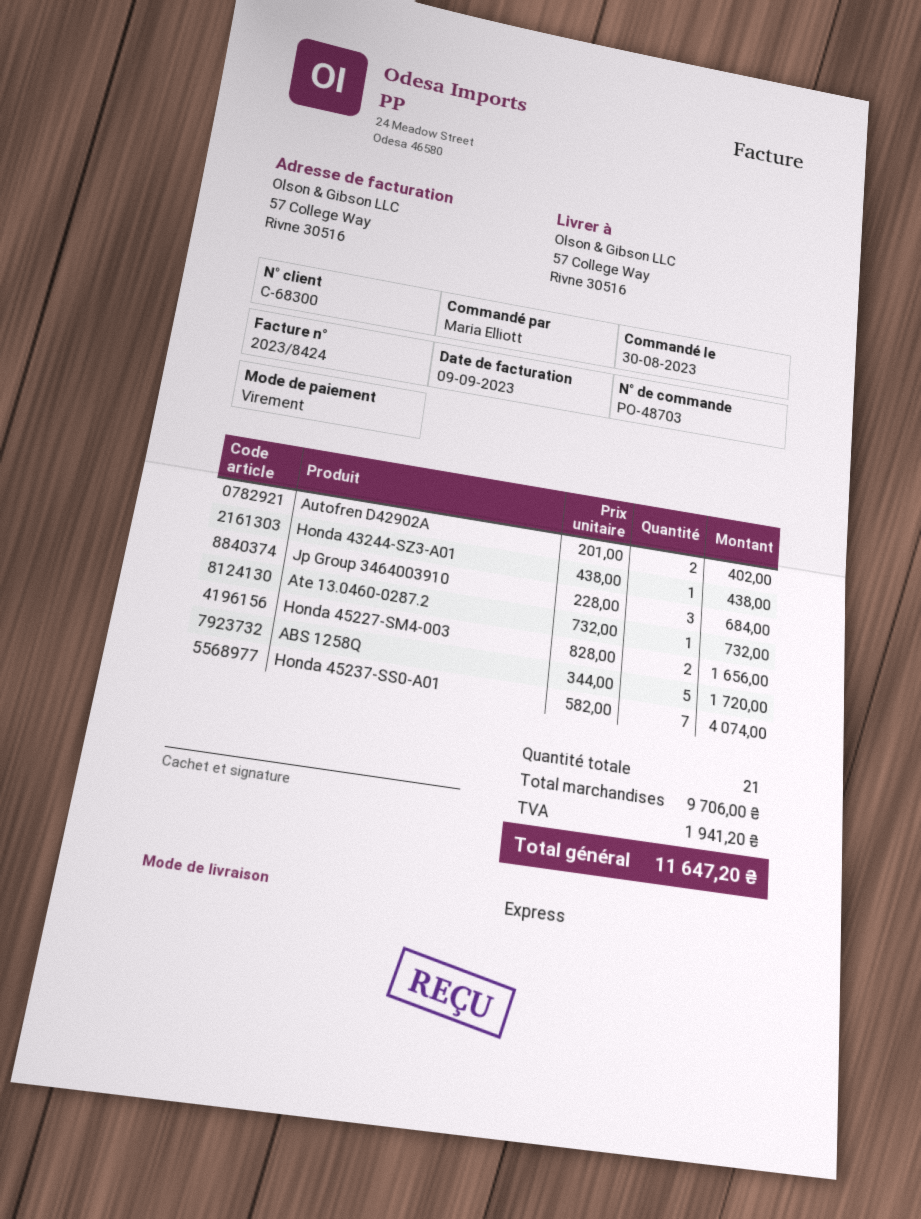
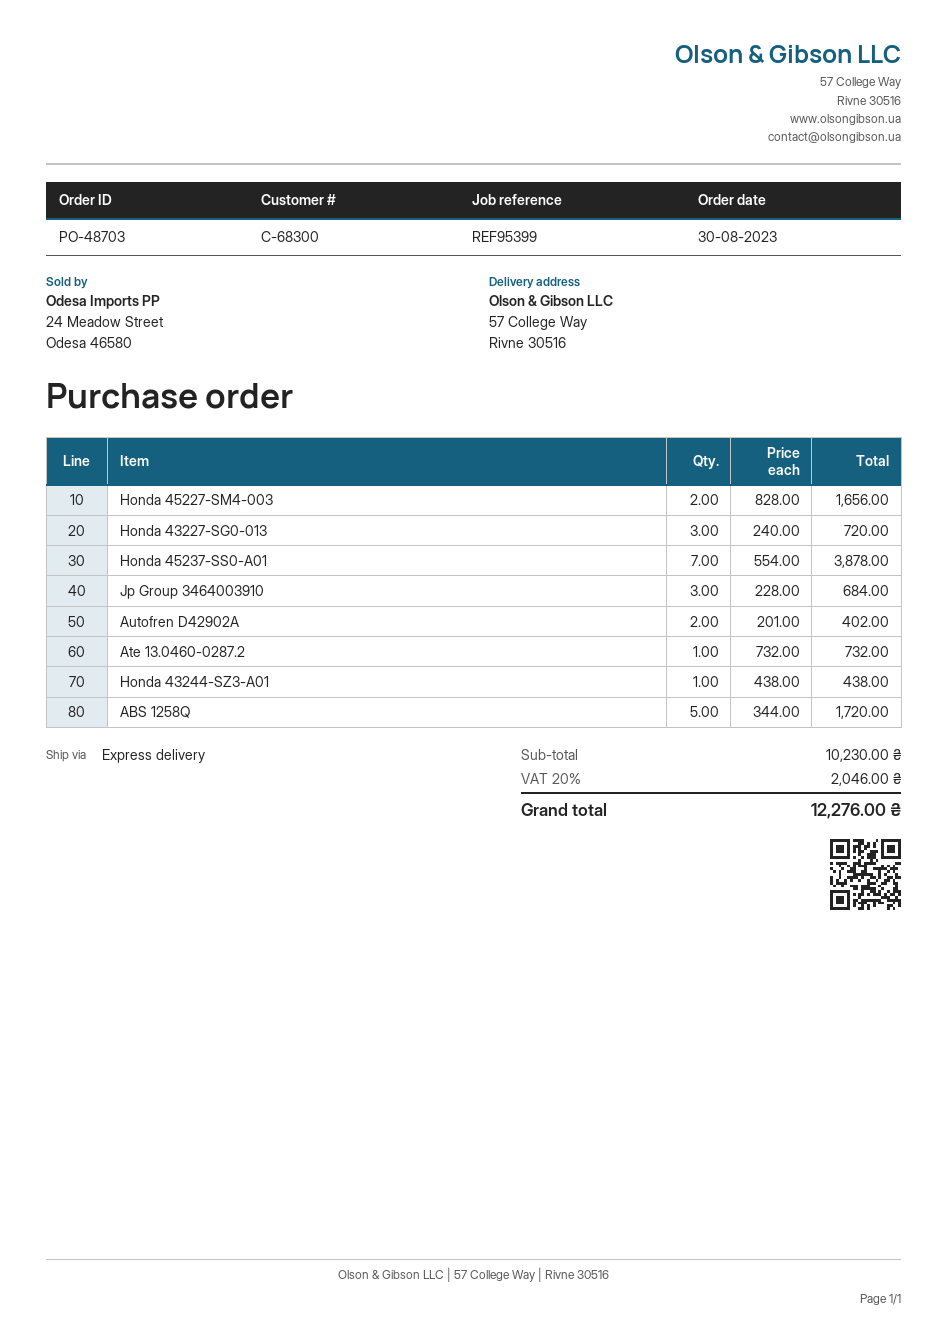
Honda 45237-SS0-A01: 7 x 582.00 = 4074.00 -> 7 x 554.00 = 3878.00
Honda 43227-SG0-013: none -> 3 x 240.00 = 720.00
subtotal: 9706.00 -> 10230.00
tax: 1941.20 -> 2046.00
total: 11647.20 -> 12276.00

